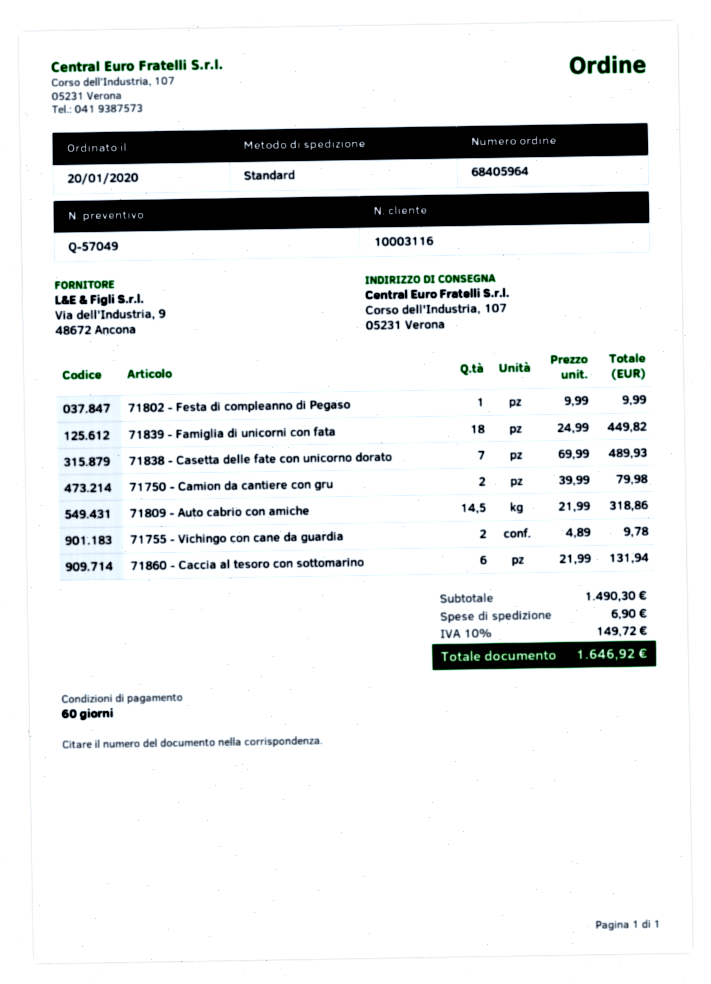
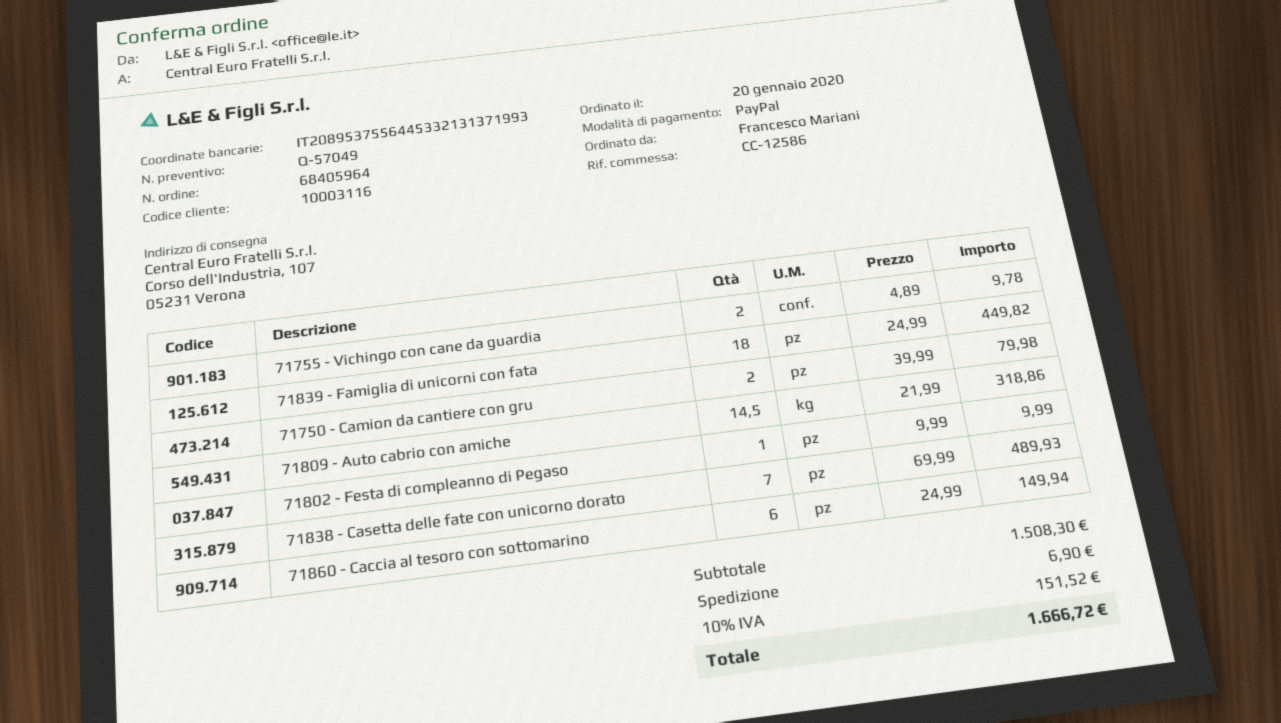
71860 - Caccia al tesoro con sottomarino: 6 x 21.99 = 131.94 -> 6 x 24.99 = 149.94
subtotal: 1490.30 -> 1508.30
tax: 10% = 149.72 -> 10% = 151.52
total: 1646.92 -> 1666.72

